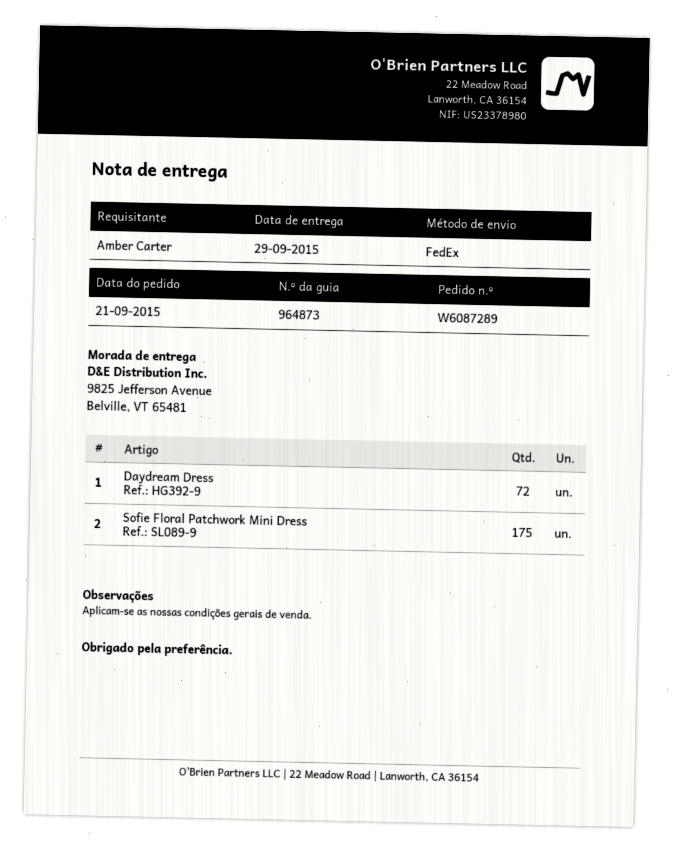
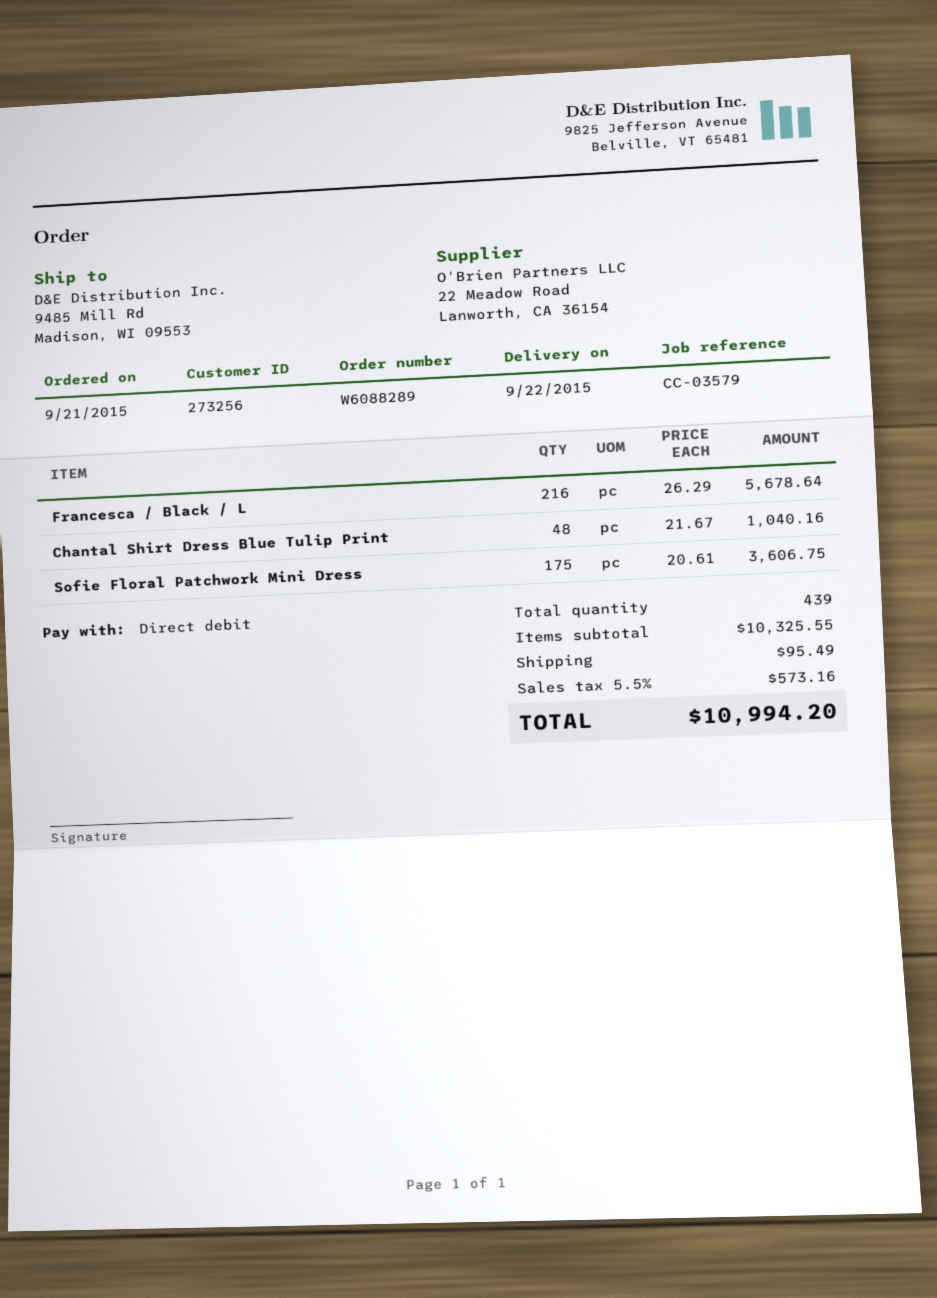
order number: W6087289 -> W6088289
delivery date: 2015-09-29 -> 2015-09-22
ship to: 9825 Jefferson Avenue, Belville, VT 65481 -> 9485 Mill Rd, Madison, WI 09553
Daydream Dress: 72 -> none
Francesca / Black / L: none -> 216
Chantal Shirt Dress Blue Tulip Print: none -> 48

